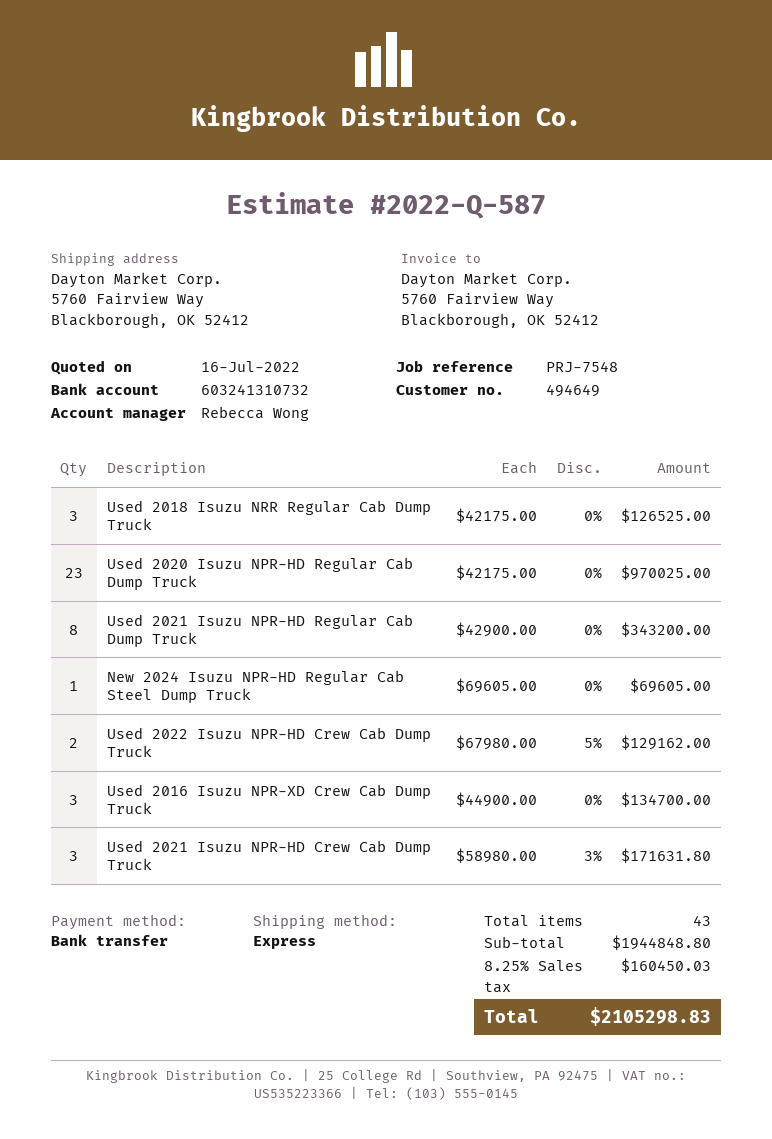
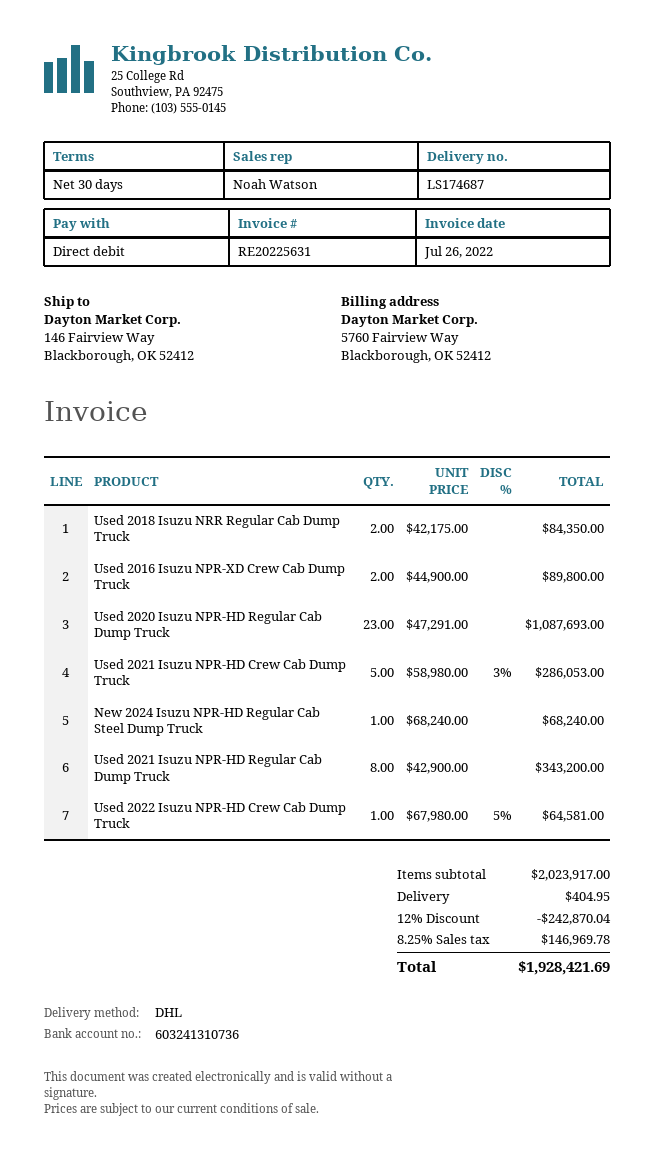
sales rep: Rebecca Wong -> Noah Watson
payment method: bank transfer -> direct debit
bank account: 603241310732 -> 603241310736
shipping method: express -> DHL
ship to: 5760 Fairview Way, Blackborough, OK 52412 -> 146 Fairview Way, Blackborough, OK 52412
Used 2018 Isuzu NRR Regular Cab Dump Truck: 3 x 42175.00 = 126525.00 -> 2 x 42175.00 = 84350.00
Used 2020 Isuzu NPR-HD Regular Cab Dump Truck: 23 x 42175.00 = 970025.00 -> 23 x 47291.00 = 1087693.00
New 2024 Isuzu NPR-HD Regular Cab Steel Dump Truck: 1 x 69605.00 = 69605.00 -> 1 x 68240.00 = 68240.00
Used 2022 Isuzu NPR-HD Crew Cab Dump Truck: 2 x 67980.00 - 5% = 129162.00 -> 1 x 67980.00 - 5% = 64581.00
Used 2016 Isuzu NPR-XD Crew Cab Dump Truck: 3 x 44900.00 = 134700.00 -> 2 x 44900.00 = 89800.00
Used 2021 Isuzu NPR-HD Crew Cab Dump Truck: 3 x 58980.00 - 3% = 171631.80 -> 5 x 58980.00 - 3% = 286053.00
subtotal: 1944848.80 -> 2023917.00
discount: none -> 12% = 242870.04
shipping: none -> 404.95
tax: 8.25% = 160450.03 -> 8.25% = 146969.78
total: 2105298.83 -> 1928421.69

